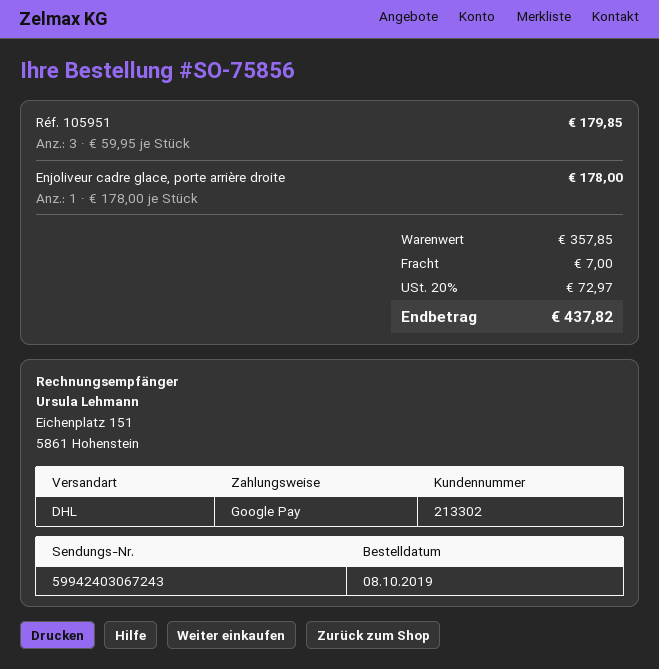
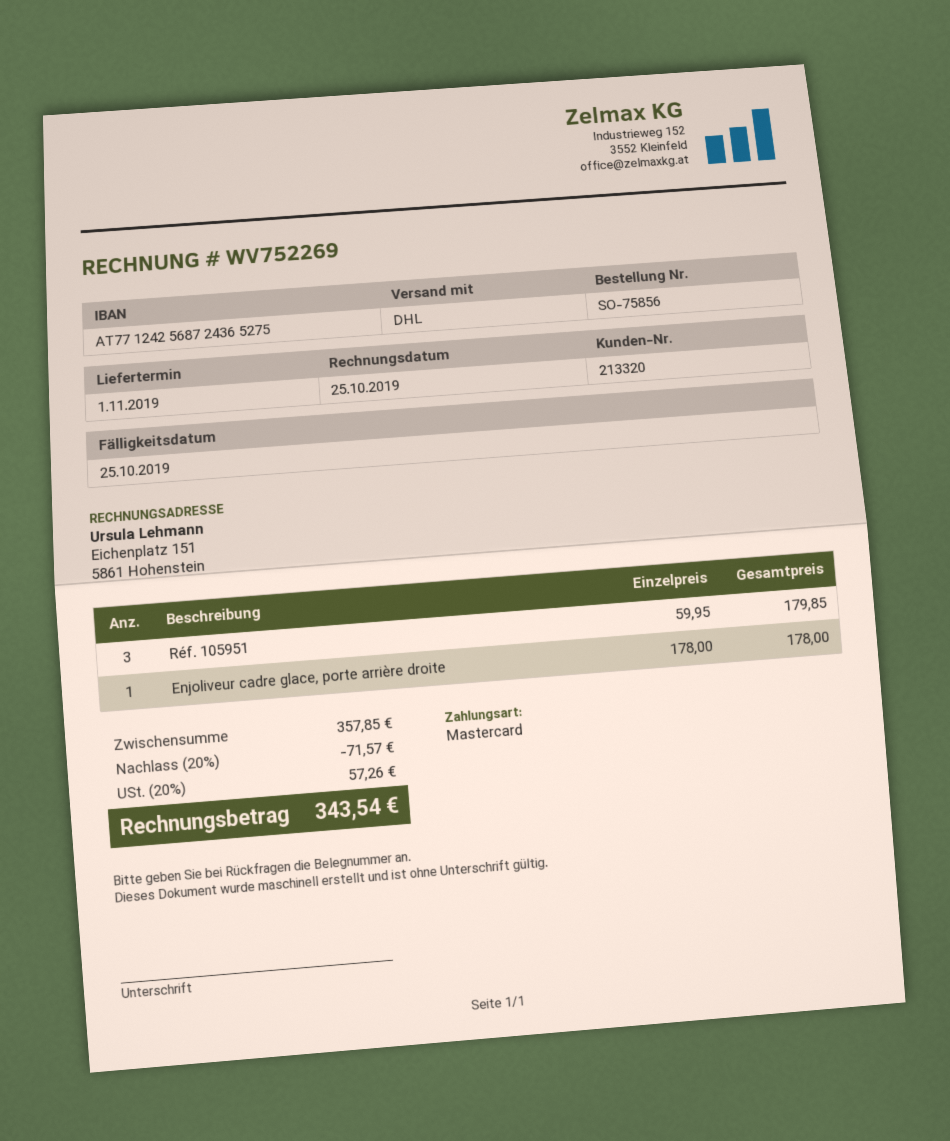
customer number: 213302 -> 213320
payment method: Google Pay -> Mastercard
discount: none -> 20% = 71.57
shipping: 7.00 -> none
tax: 20% = 72.97 -> 20% = 57.26
total: 437.82 -> 343.54

